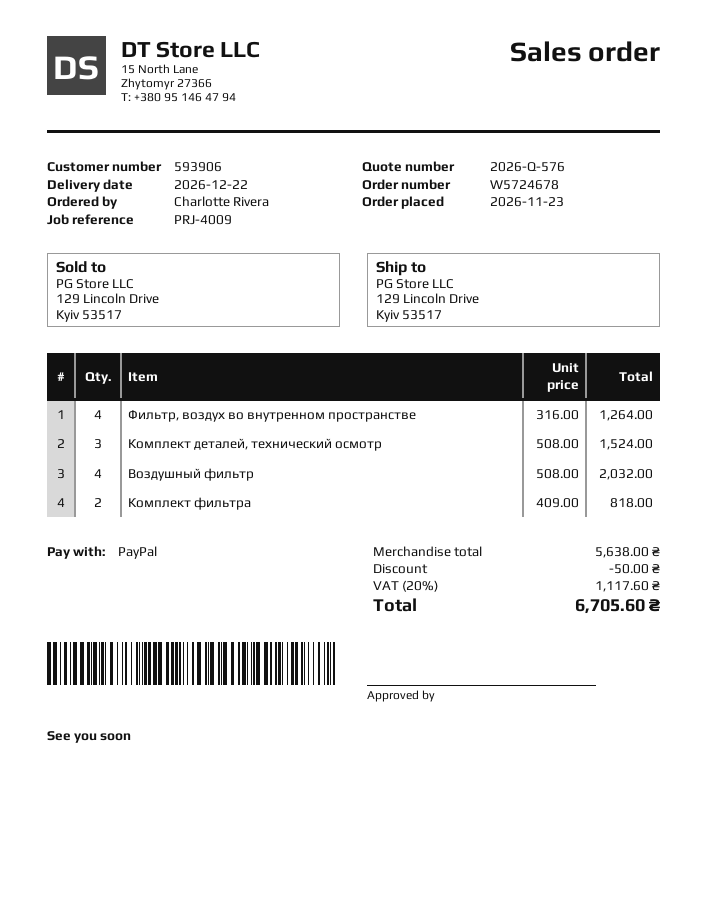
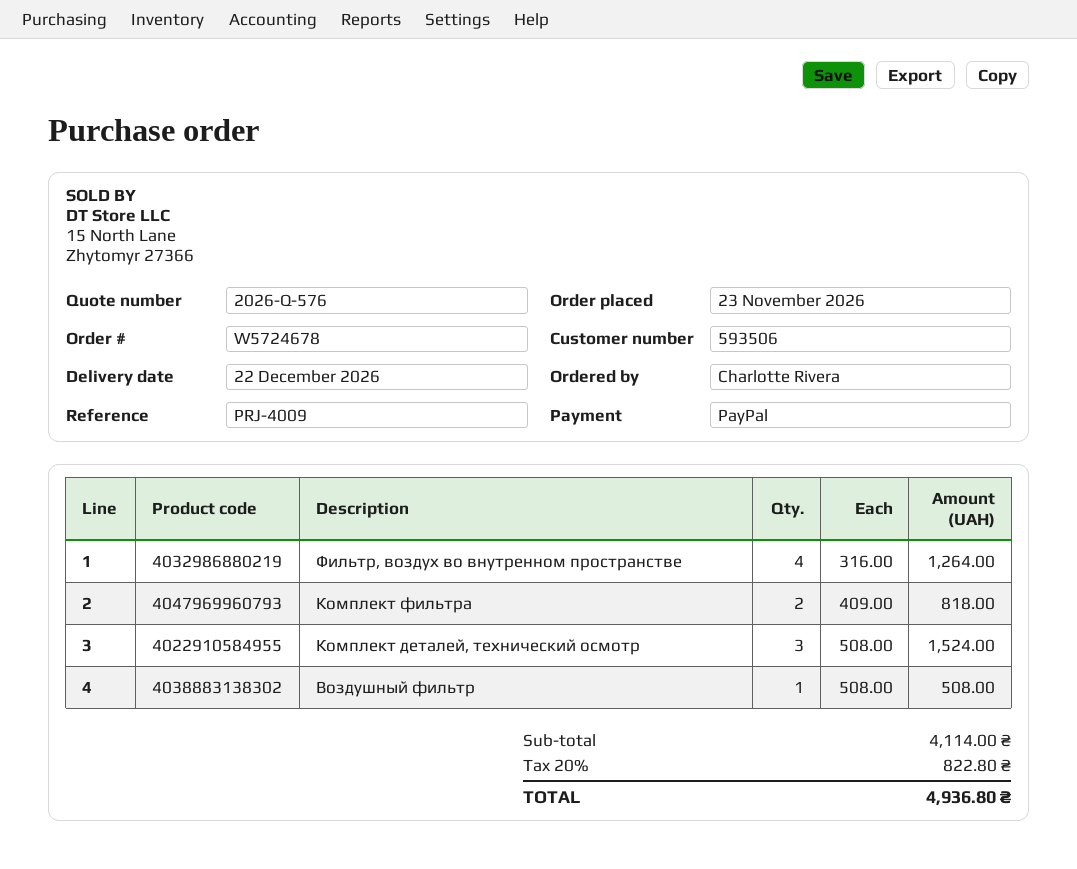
customer number: 593906 -> 593506
Воздушный фильтр: 4 x 508.00 = 2032.00 -> 1 x 508.00 = 508.00
subtotal: 5638.00 -> 4114.00
discount: 50.00 -> none
tax: 20% = 1117.60 -> 20% = 822.80
total: 6705.60 -> 4936.80

